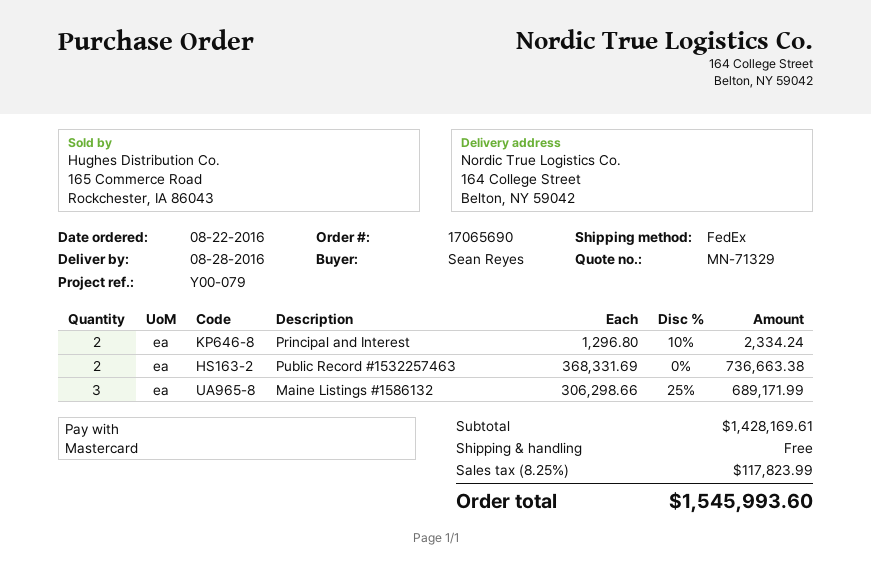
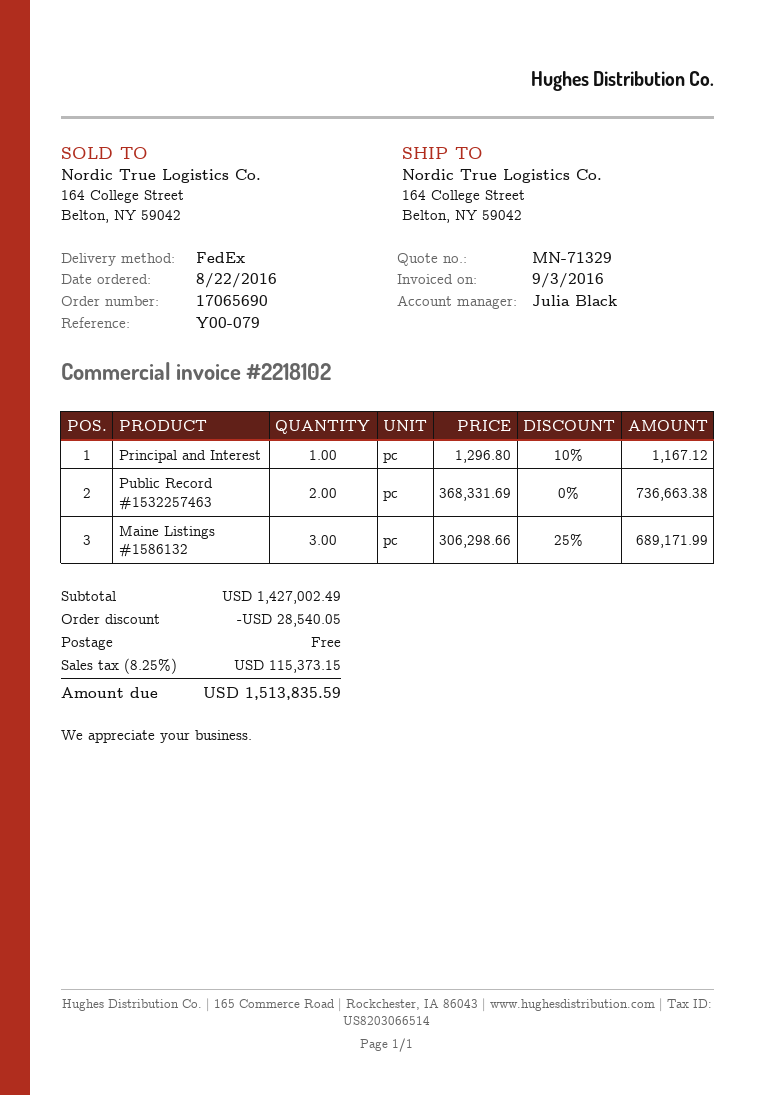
Principal and Interest: 2 x 1296.80 - 10% = 2334.24 -> 1 x 1296.80 - 10% = 1167.12
subtotal: 1428169.61 -> 1427002.49
discount: none -> 28540.05
tax: 8.25% = 117823.99 -> 8.25% = 115373.15
total: 1545993.60 -> 1513835.59

